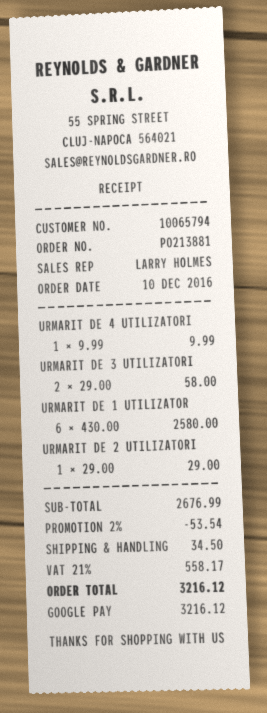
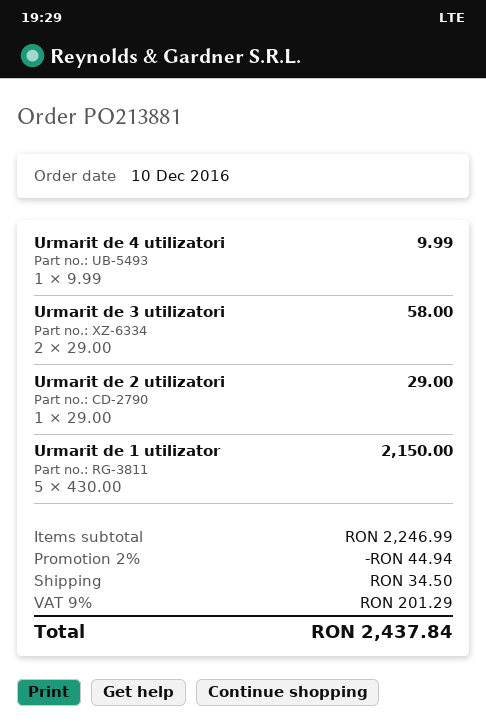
URMARIT DE 1 UTILIZATOR: 6 x 430.00 = 2580.00 -> 5 x 430.00 = 2150.00
subtotal: 2676.99 -> 2246.99
discount: 2% = 53.54 -> 2% = 44.94
tax: 21% = 558.17 -> 9% = 201.29
total: 3216.12 -> 2437.84

